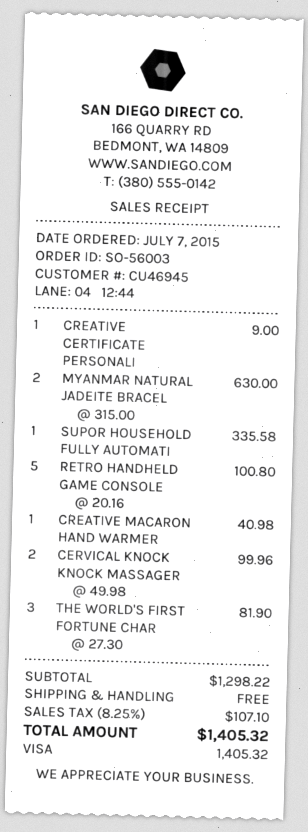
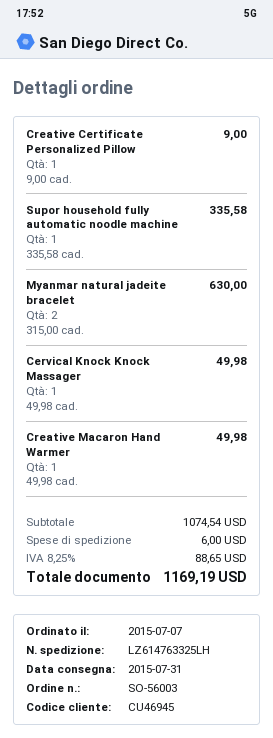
RETRO HANDHELD GAME CONSOLE: 5 x 20.16 = 100.80 -> none
CREATIVE MACARON HAND WARMER: 1 x 40.98 = 40.98 -> 1 x 49.98 = 49.98
CERVICAL KNOCK KNOCK MASSAGER: 2 x 49.98 = 99.96 -> 1 x 49.98 = 49.98
THE WORLD'S FIRST FORTUNE CHAR: 3 x 27.30 = 81.90 -> none
subtotal: 1298.22 -> 1074.54
shipping: 0.00 -> 6.00
tax: 8.25% = 107.10 -> 8.25% = 88.65
total: 1405.32 -> 1169.19

